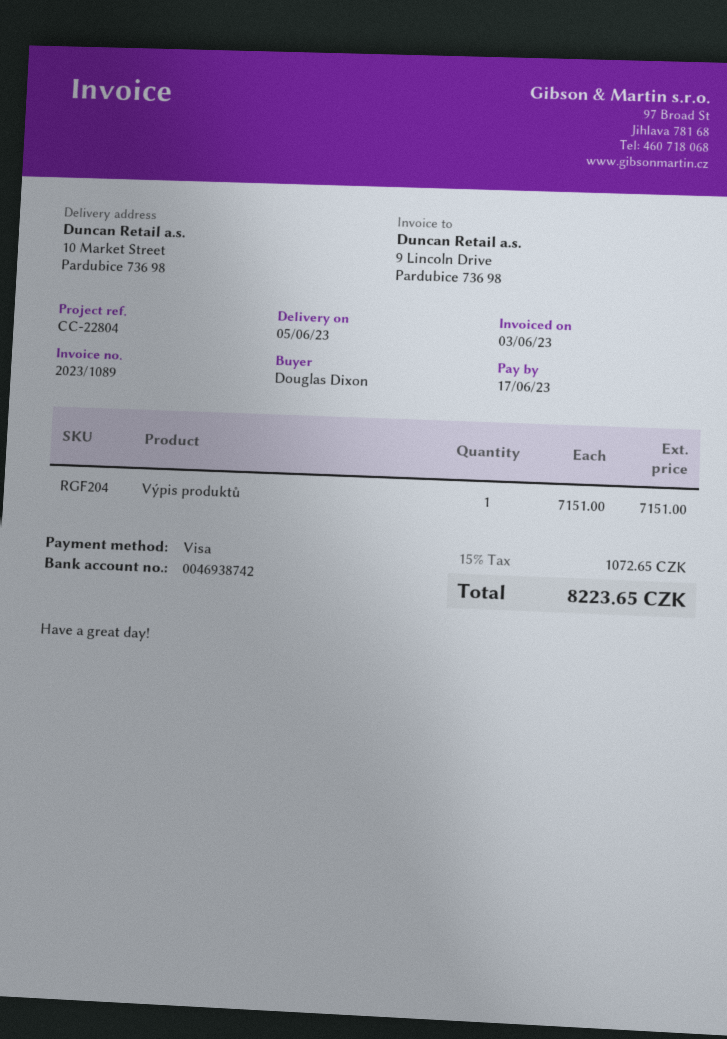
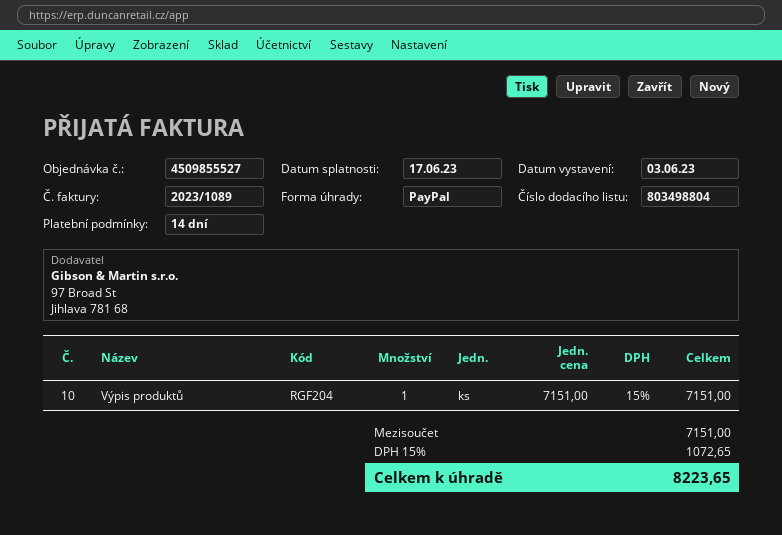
payment method: Visa -> PayPal

